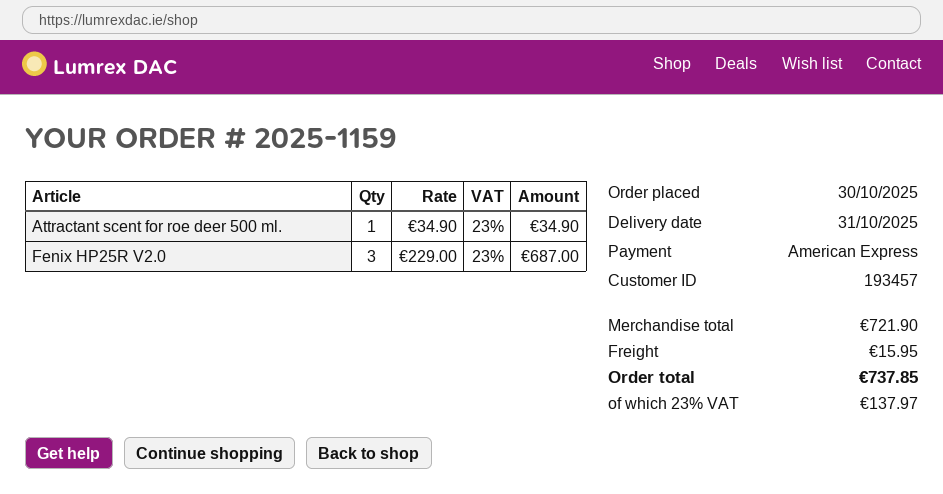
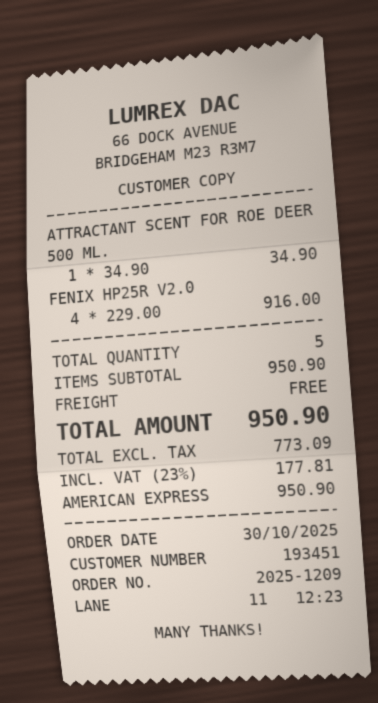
order number: 2025-1159 -> 2025-1209
customer number: 193457 -> 193451
Fenix HP25R V2.0: 3 x 229.00 = 687.00 -> 4 x 229.00 = 916.00
subtotal: 721.90 -> 950.90
shipping: 15.95 -> 0.00
tax: 23% = 137.97 -> 23% = 177.81
total: 737.85 -> 950.90

